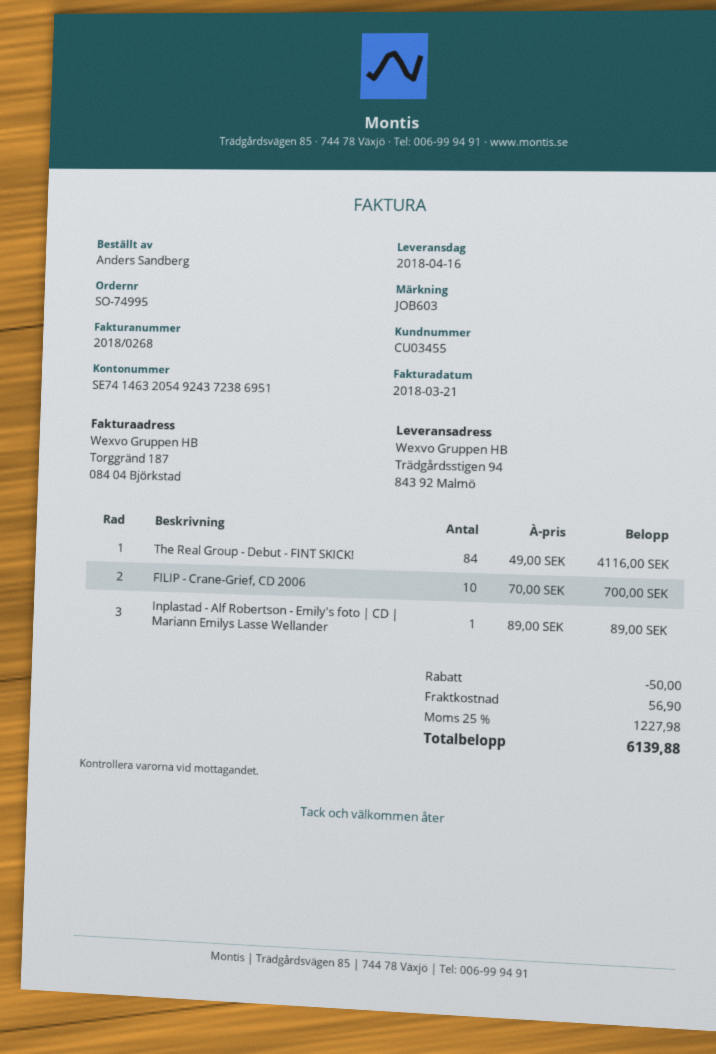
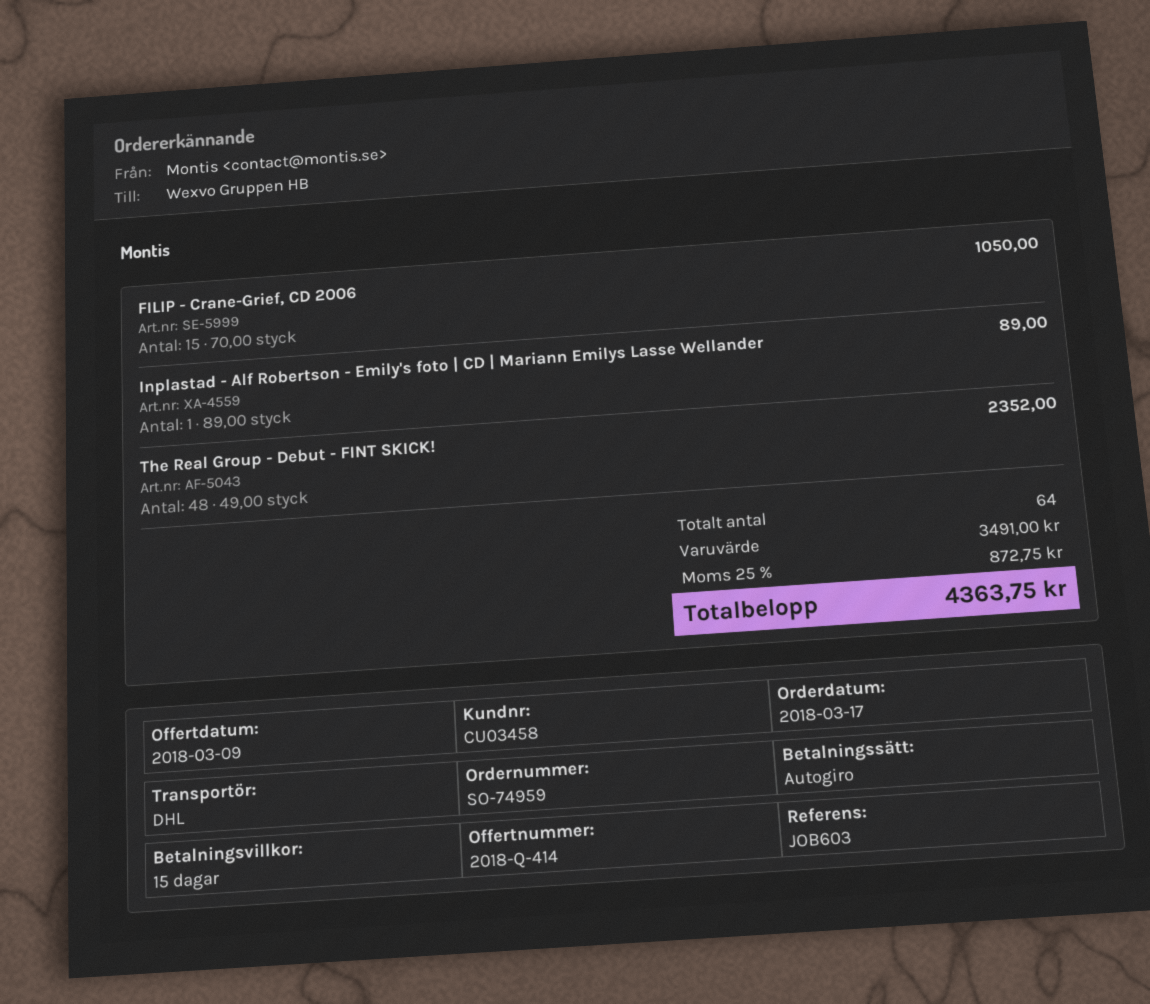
order number: SO-74995 -> SO-74959
customer number: CU03455 -> CU03458
The Real Group - Debut - FINT SKICK!: 84 x 49.00 = 4116.00 -> 48 x 49.00 = 2352.00
FILIP - Crane-Grief, CD 2006: 10 x 70.00 = 700.00 -> 15 x 70.00 = 1050.00
discount: 50.00 -> none
shipping: 56.90 -> none
tax: 25% = 1227.98 -> 25% = 872.75
total: 6139.88 -> 4363.75

